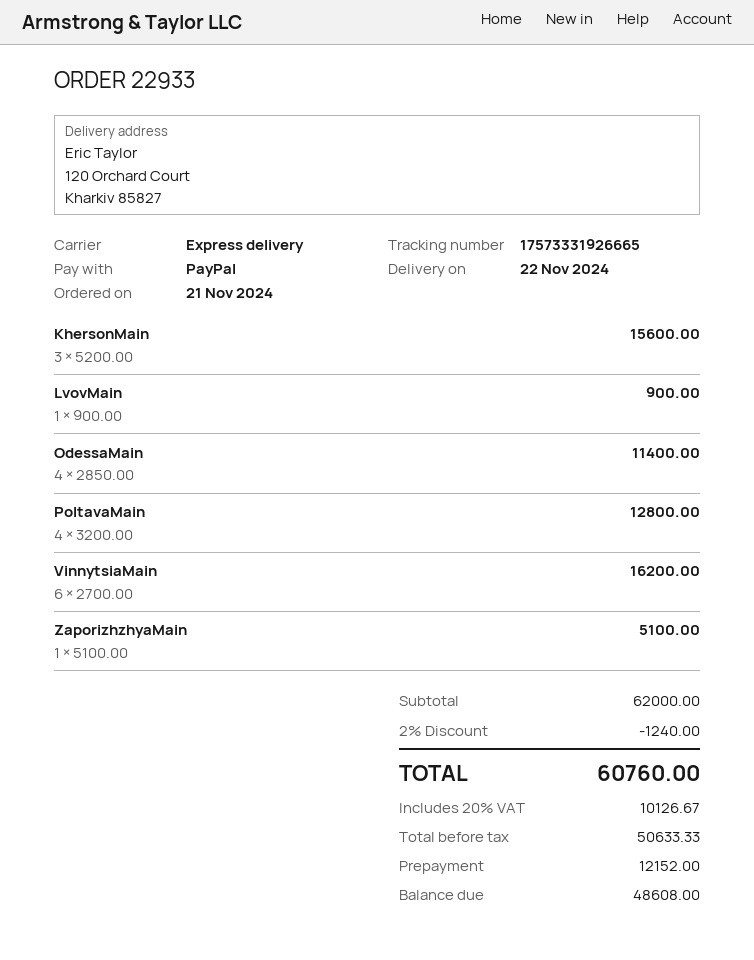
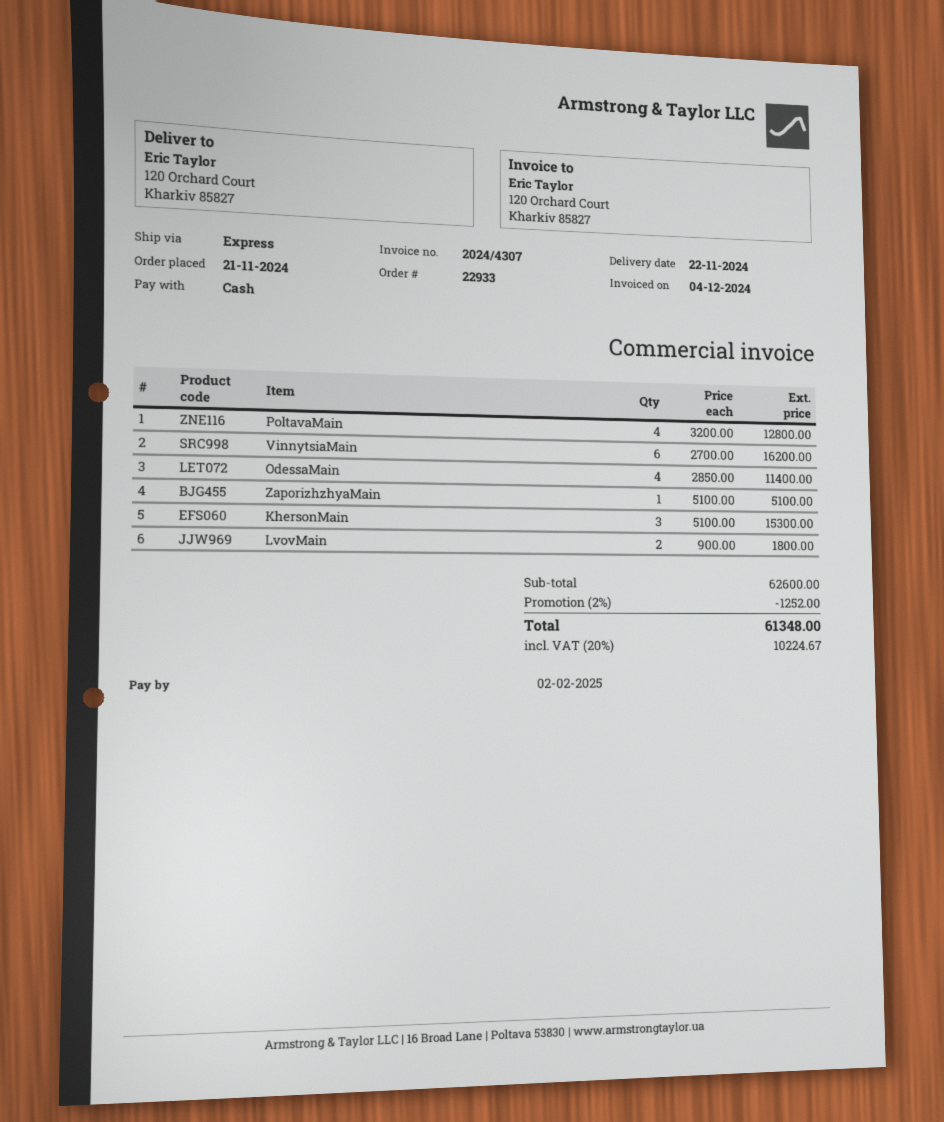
payment method: PayPal -> cash
KhersonMain: 3 x 5200.00 = 15600.00 -> 3 x 5100.00 = 15300.00
LvovMain: 1 x 900.00 = 900.00 -> 2 x 900.00 = 1800.00
subtotal: 62000.00 -> 62600.00
discount: 2% = 1240.00 -> 2% = 1252.00
tax: 20% = 10126.67 -> 20% = 10224.67
total: 60760.00 -> 61348.00

